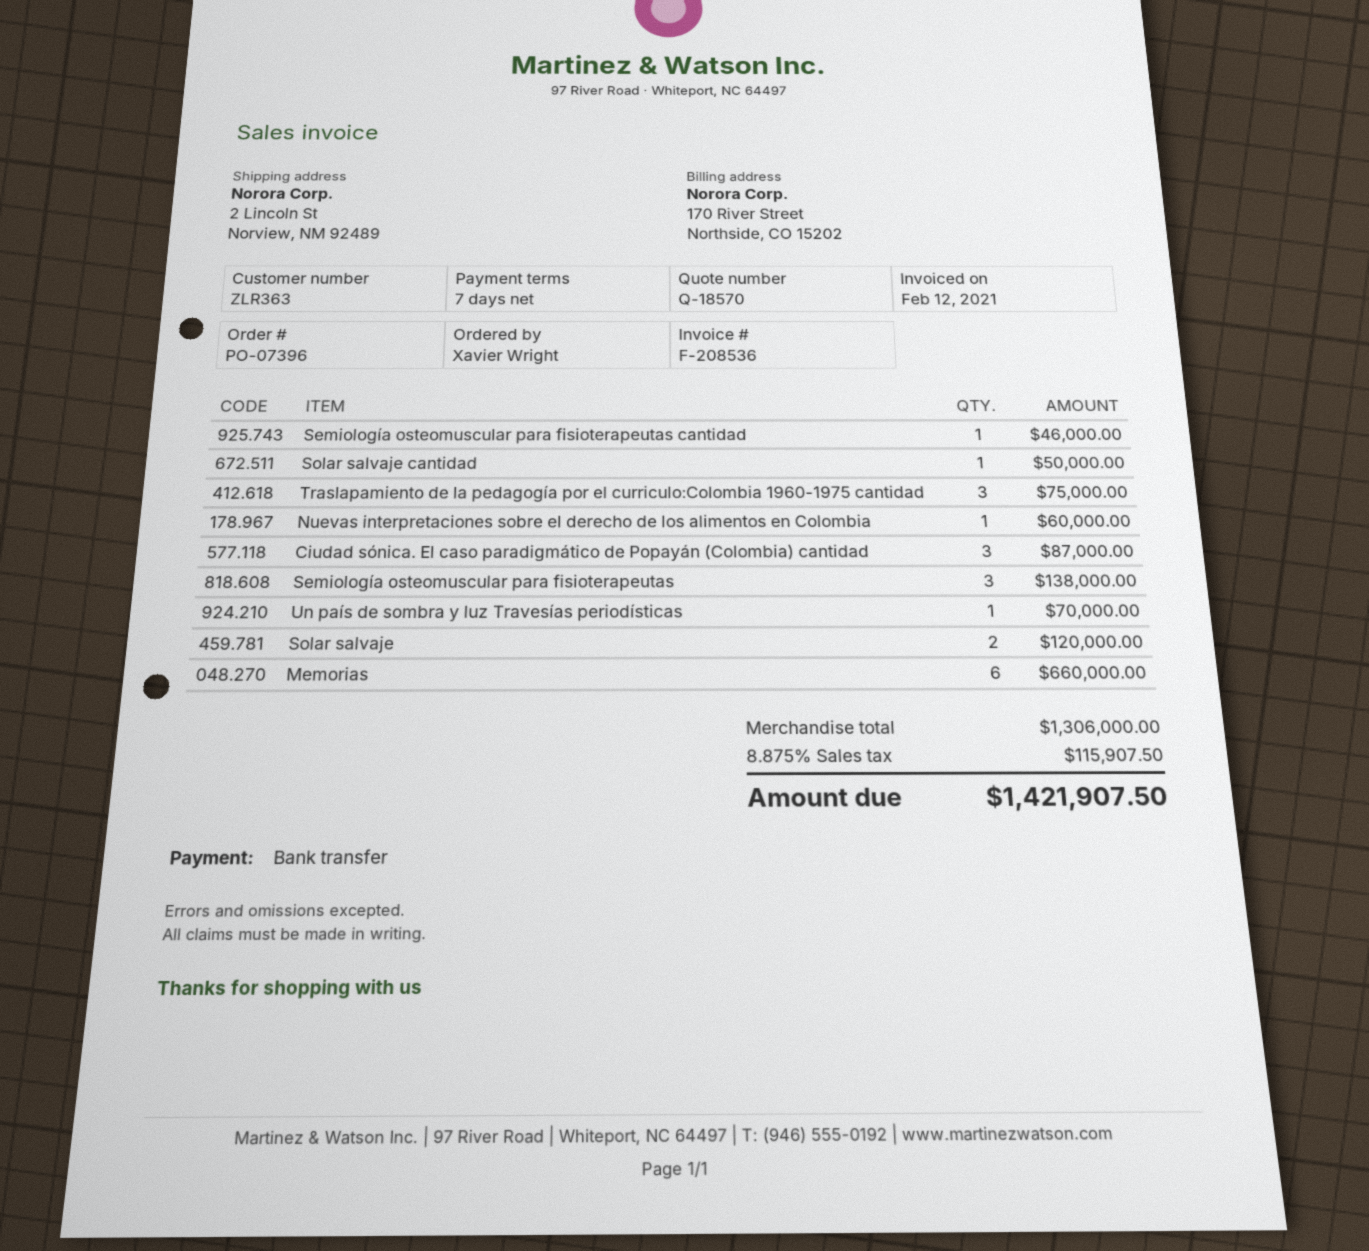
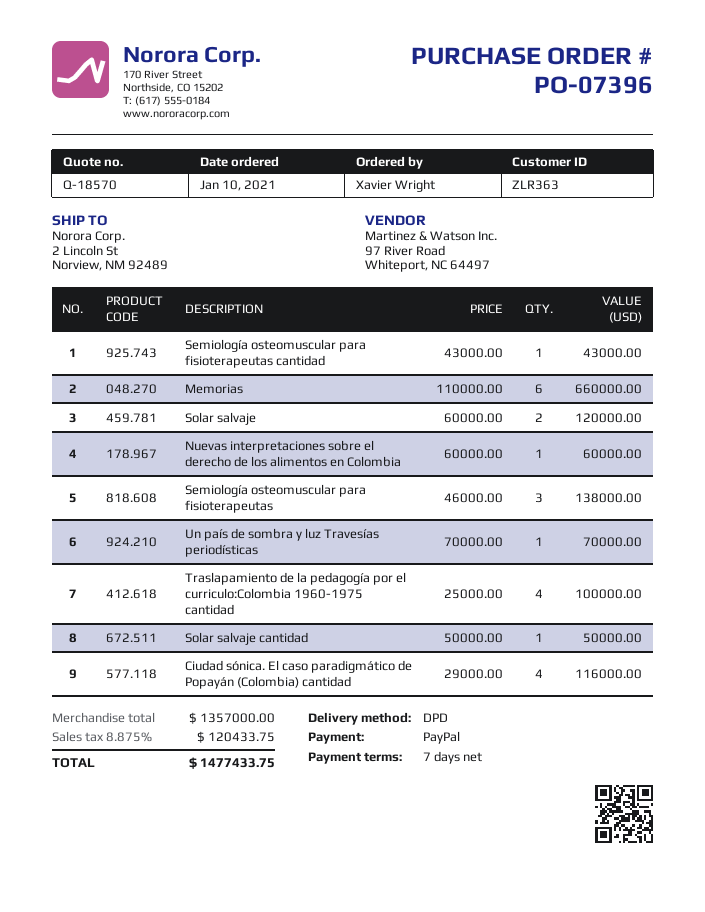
payment method: bank transfer -> PayPal
Semiología osteomuscular para fisioterapeutas cantidad: 1 for 46000.00 -> 1 for 43000.00
Traslapamiento de la pedagogía por el curriculo:Colombia 1960-1975 cantidad: 3 for 75000.00 -> 4 for 100000.00
Ciudad sónica. El caso paradigmático de Popayán (Colombia) cantidad: 3 for 87000.00 -> 4 for 116000.00
subtotal: 1306000.00 -> 1357000.00
tax: 8.875% = 115907.50 -> 8.875% = 120433.75
total: 1421907.50 -> 1477433.75

